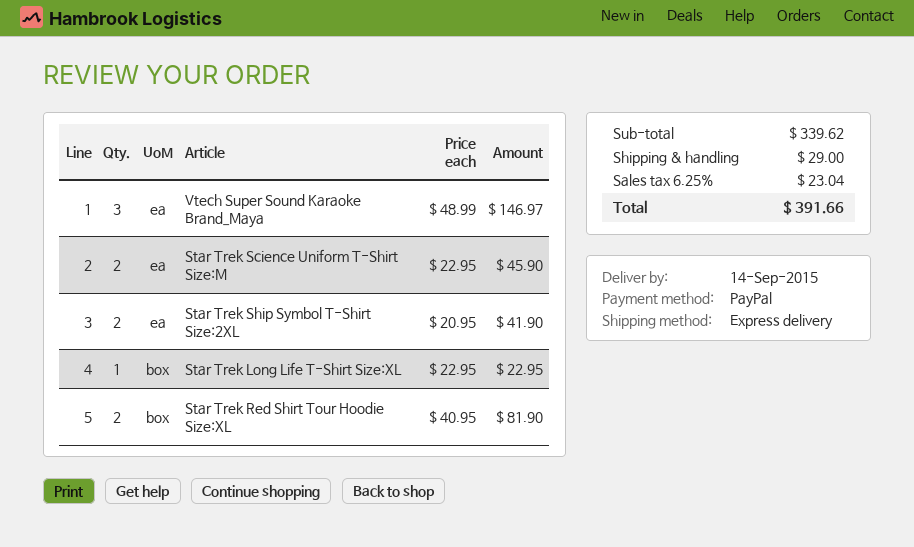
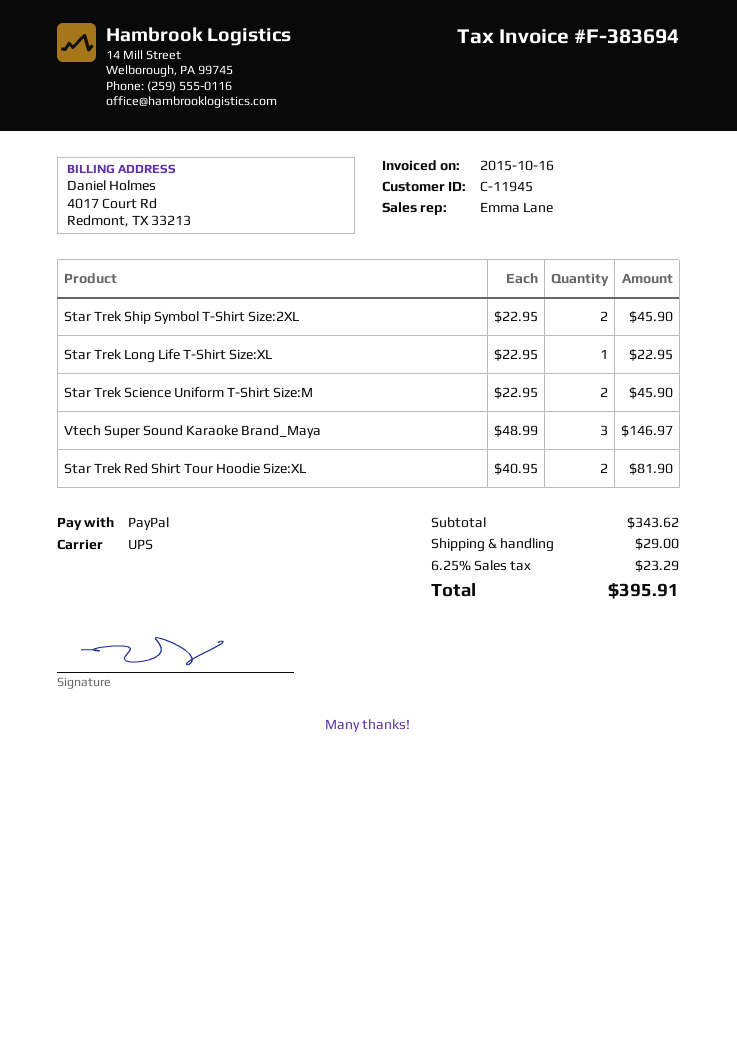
shipping method: express -> UPS
Star Trek Ship Symbol T-Shirt Size:2XL: 2 x 20.95 = 41.90 -> 2 x 22.95 = 45.90
subtotal: 339.62 -> 343.62
tax: 6.25% = 23.04 -> 6.25% = 23.29
total: 391.66 -> 395.91

